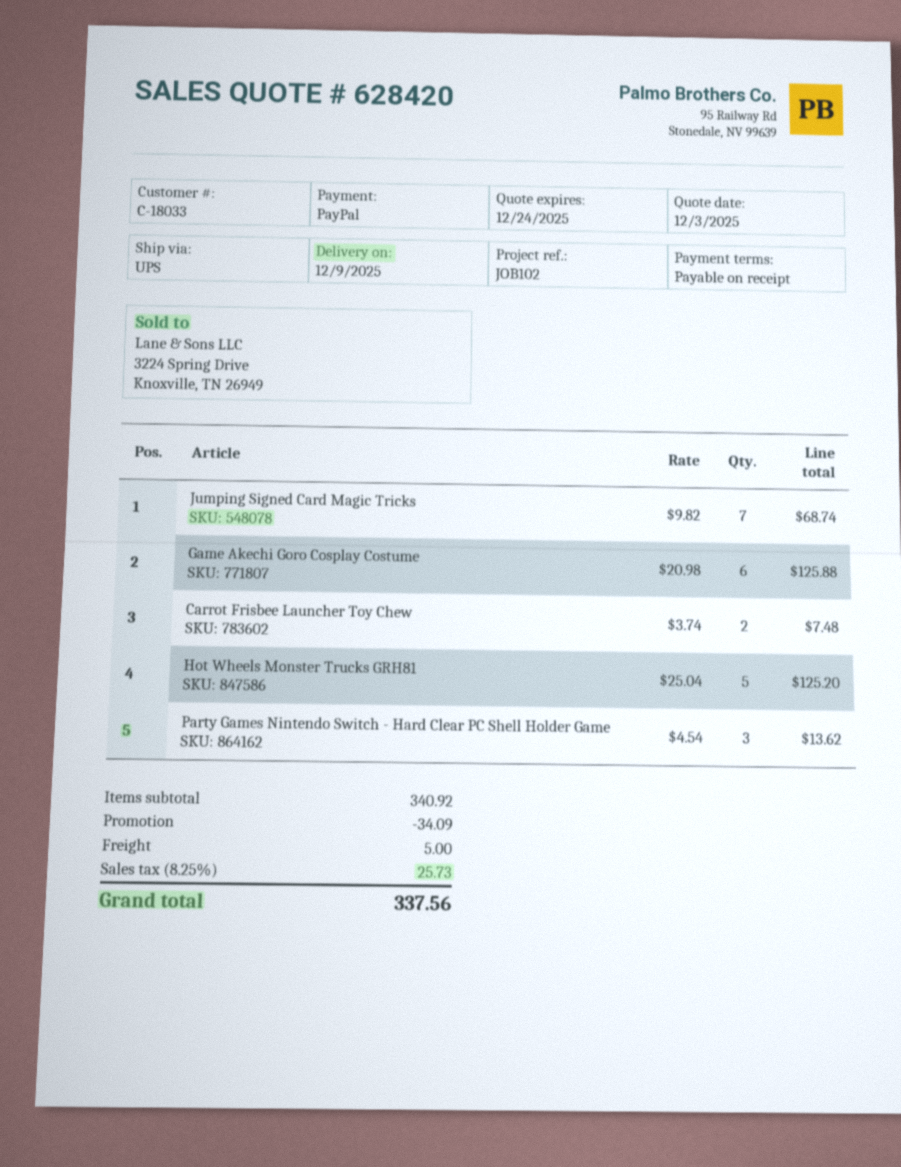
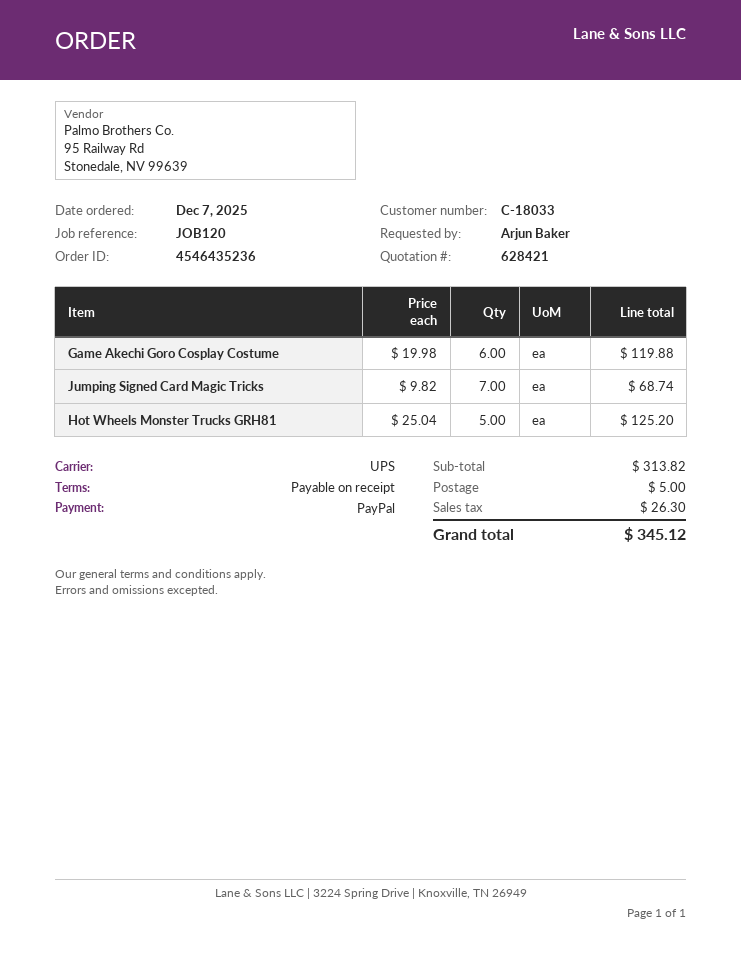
quote number: 628420 -> 628421
reference: JOB102 -> JOB120
Game Akechi Goro Cosplay Costume: 6 x 20.98 = 125.88 -> 6 x 19.98 = 119.88
Carrot Frisbee Launcher Toy Chew: 2 x 3.74 = 7.48 -> none
Party Games Nintendo Switch - Hard Clear PC Shell Holder Game: 3 x 4.54 = 13.62 -> none
subtotal: 340.92 -> 313.82
discount: 34.09 -> none
tax: 25.73 -> 26.30
total: 337.56 -> 345.12

